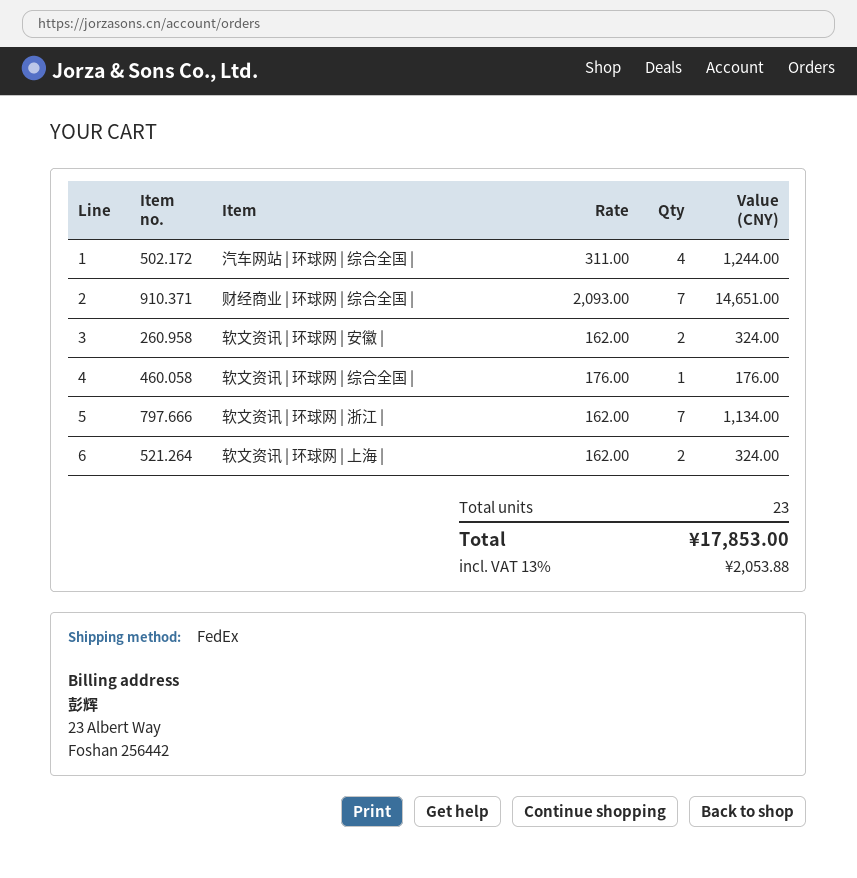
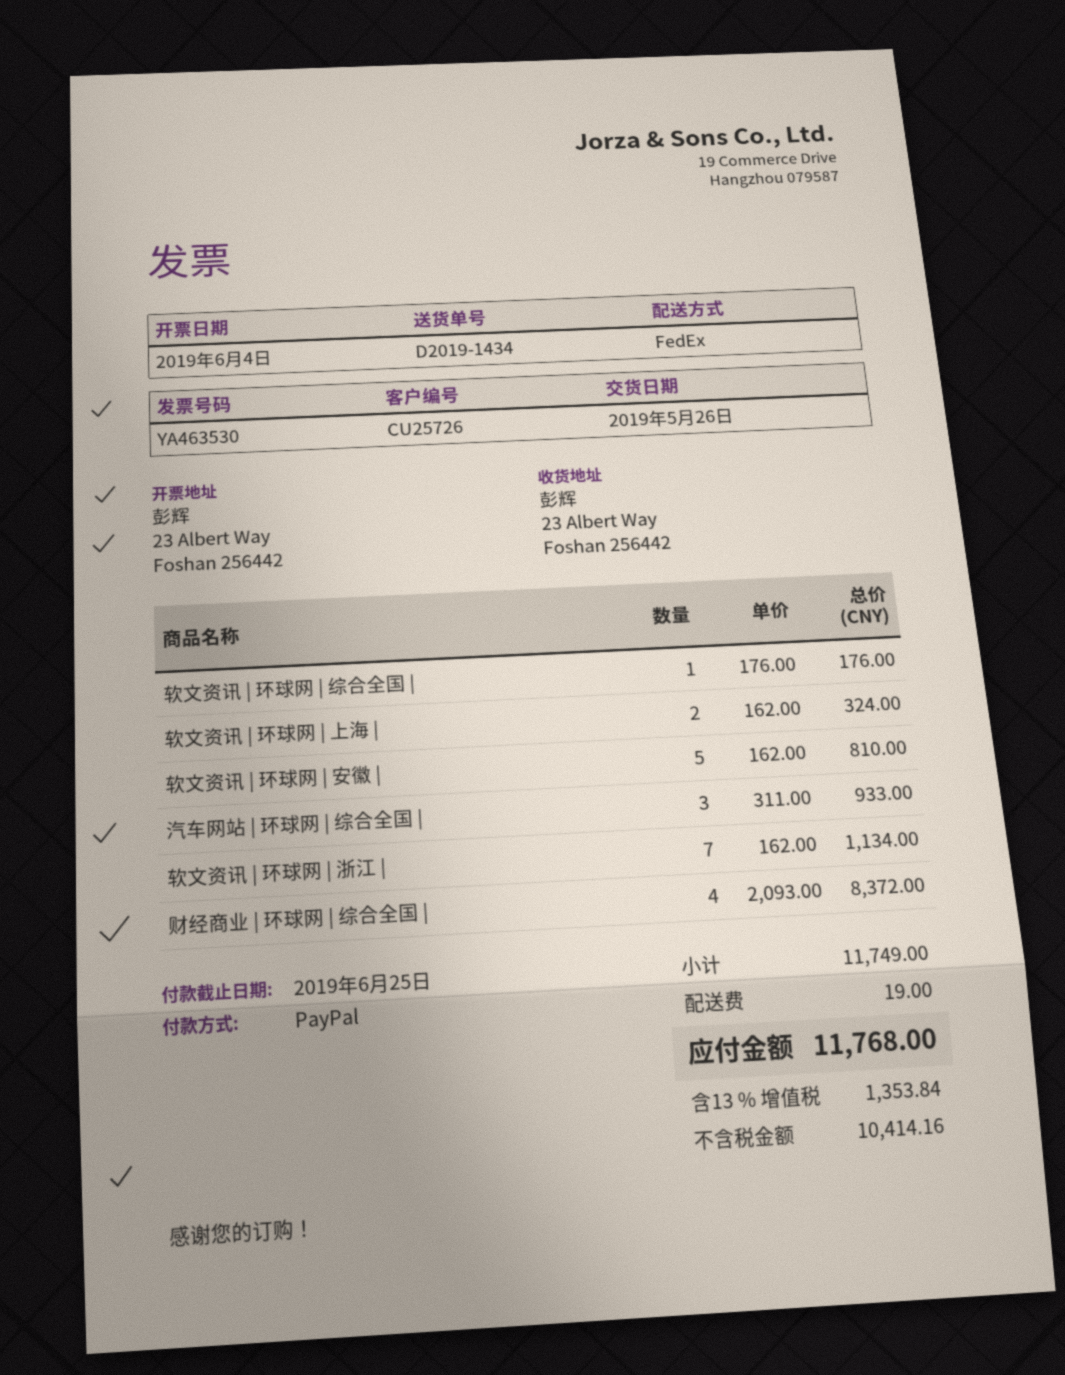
汽车网站 | 环球网 | 综合全国 |: 4 x 311.00 = 1244.00 -> 3 x 311.00 = 933.00
财经商业 | 环球网 | 综合全国 |: 7 x 2093.00 = 14651.00 -> 4 x 2093.00 = 8372.00
软文资讯 | 环球网 | 安徽 |: 2 x 162.00 = 324.00 -> 5 x 162.00 = 810.00
shipping: none -> 19.00
tax: 13% = 2053.88 -> 13% = 1353.84
total: 17853.00 -> 11768.00

